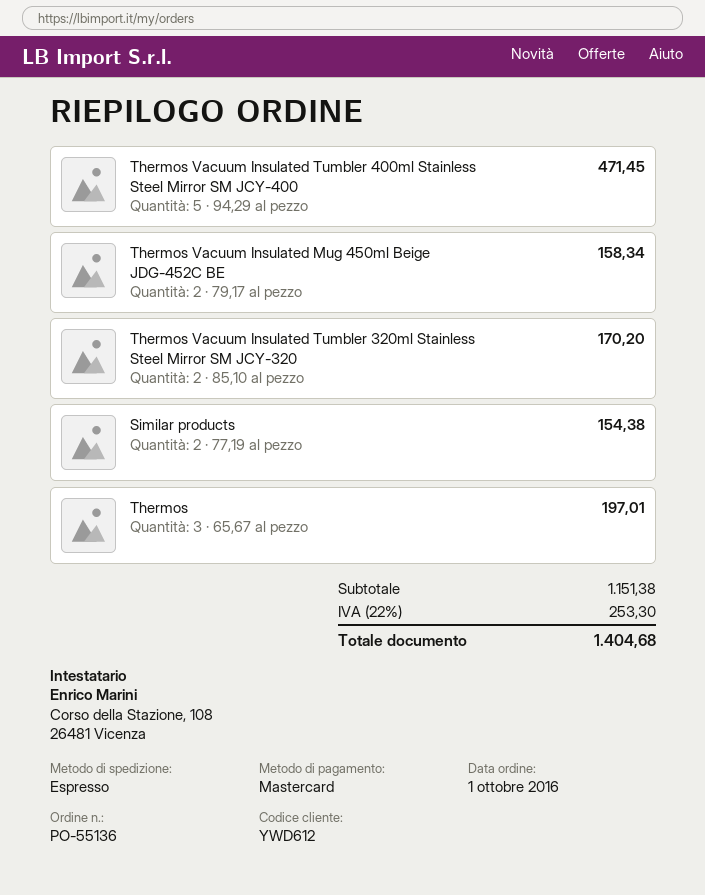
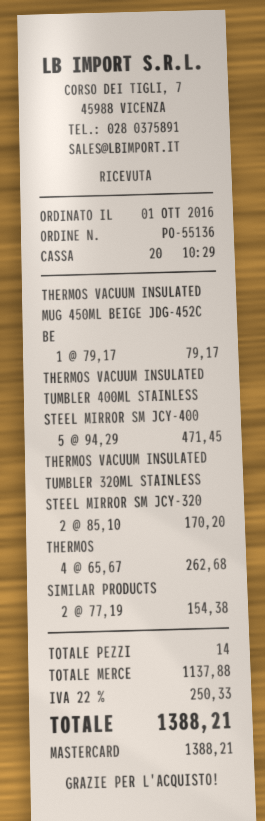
Thermos Vacuum Insulated Mug 450ml Beige JDG-452C BE: 2 x 79.17 = 158.34 -> 1 x 79.17 = 79.17
Thermos: 3 x 65.67 = 197.01 -> 4 x 65.67 = 262.68
subtotal: 1151.38 -> 1137.88
tax: 22% = 253.30 -> 22% = 250.33
total: 1404.68 -> 1388.21

